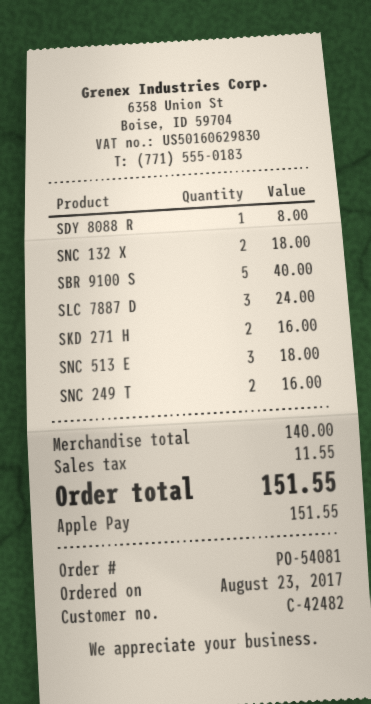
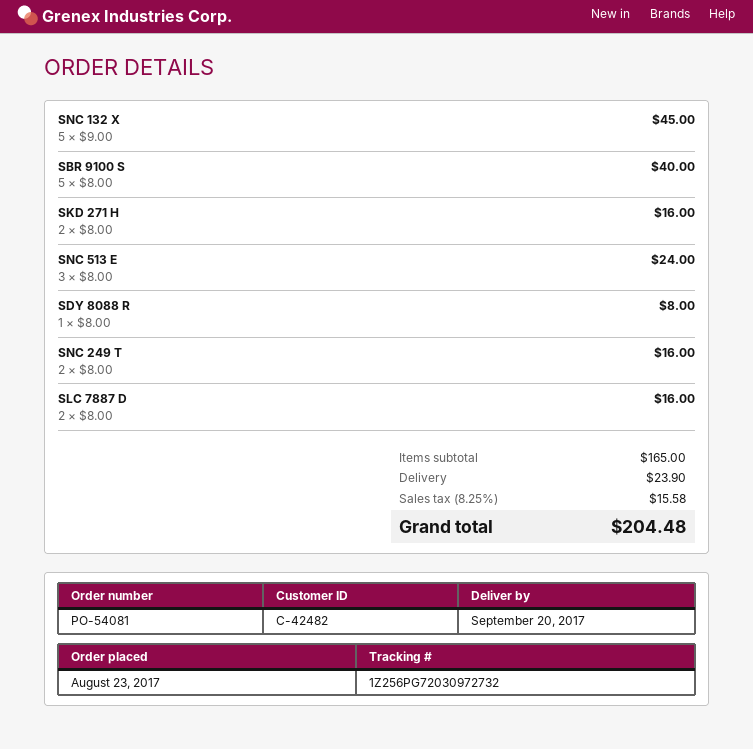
SNC 132 X: 2 for 18.00 -> 5 for 45.00
SLC 7887 D: 3 for 24.00 -> 2 for 16.00
SNC 513 E: 3 for 18.00 -> 3 for 24.00
subtotal: 140.00 -> 165.00
shipping: none -> 23.90
tax: 11.55 -> 15.58
total: 151.55 -> 204.48

